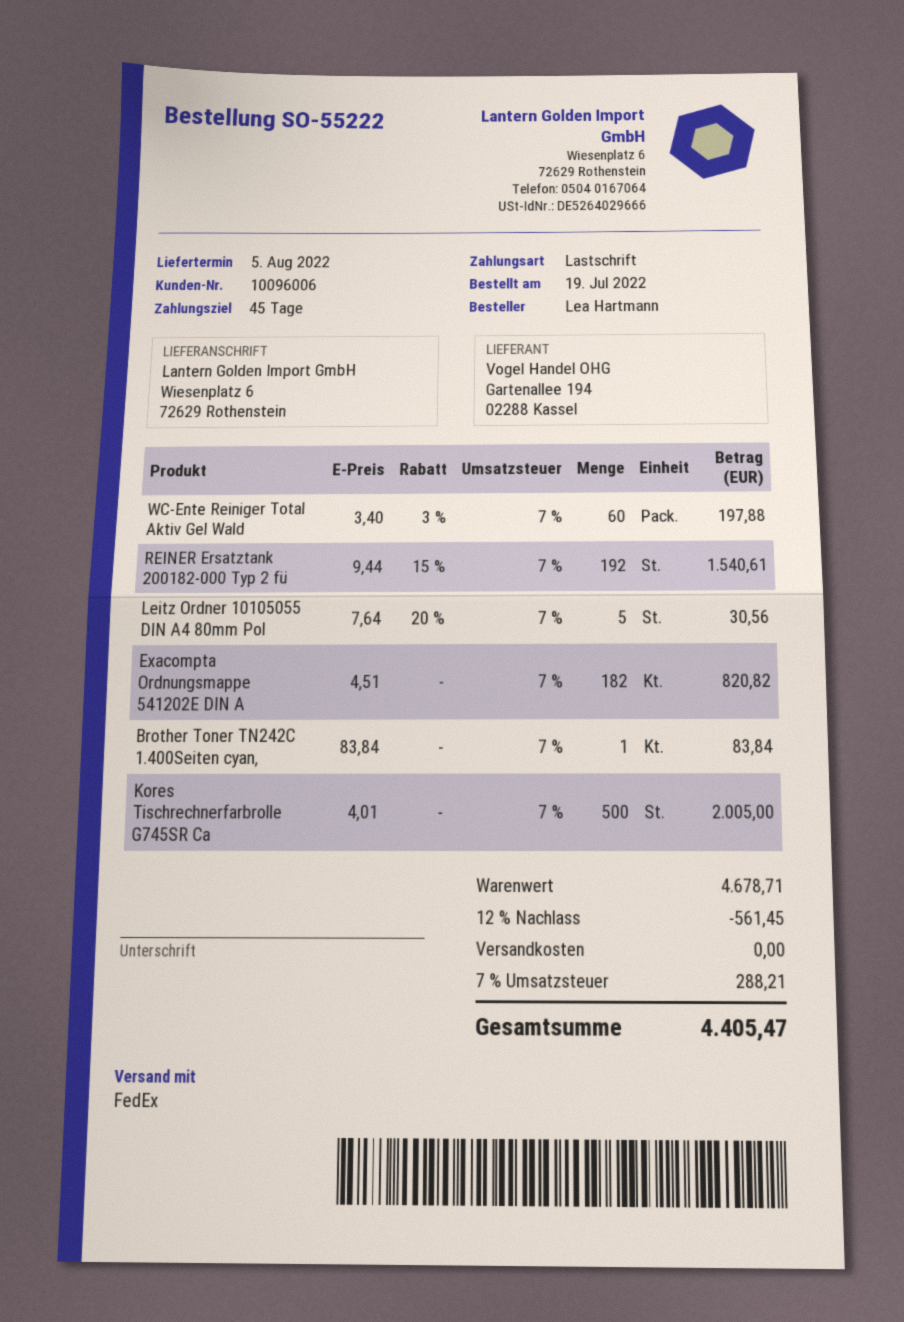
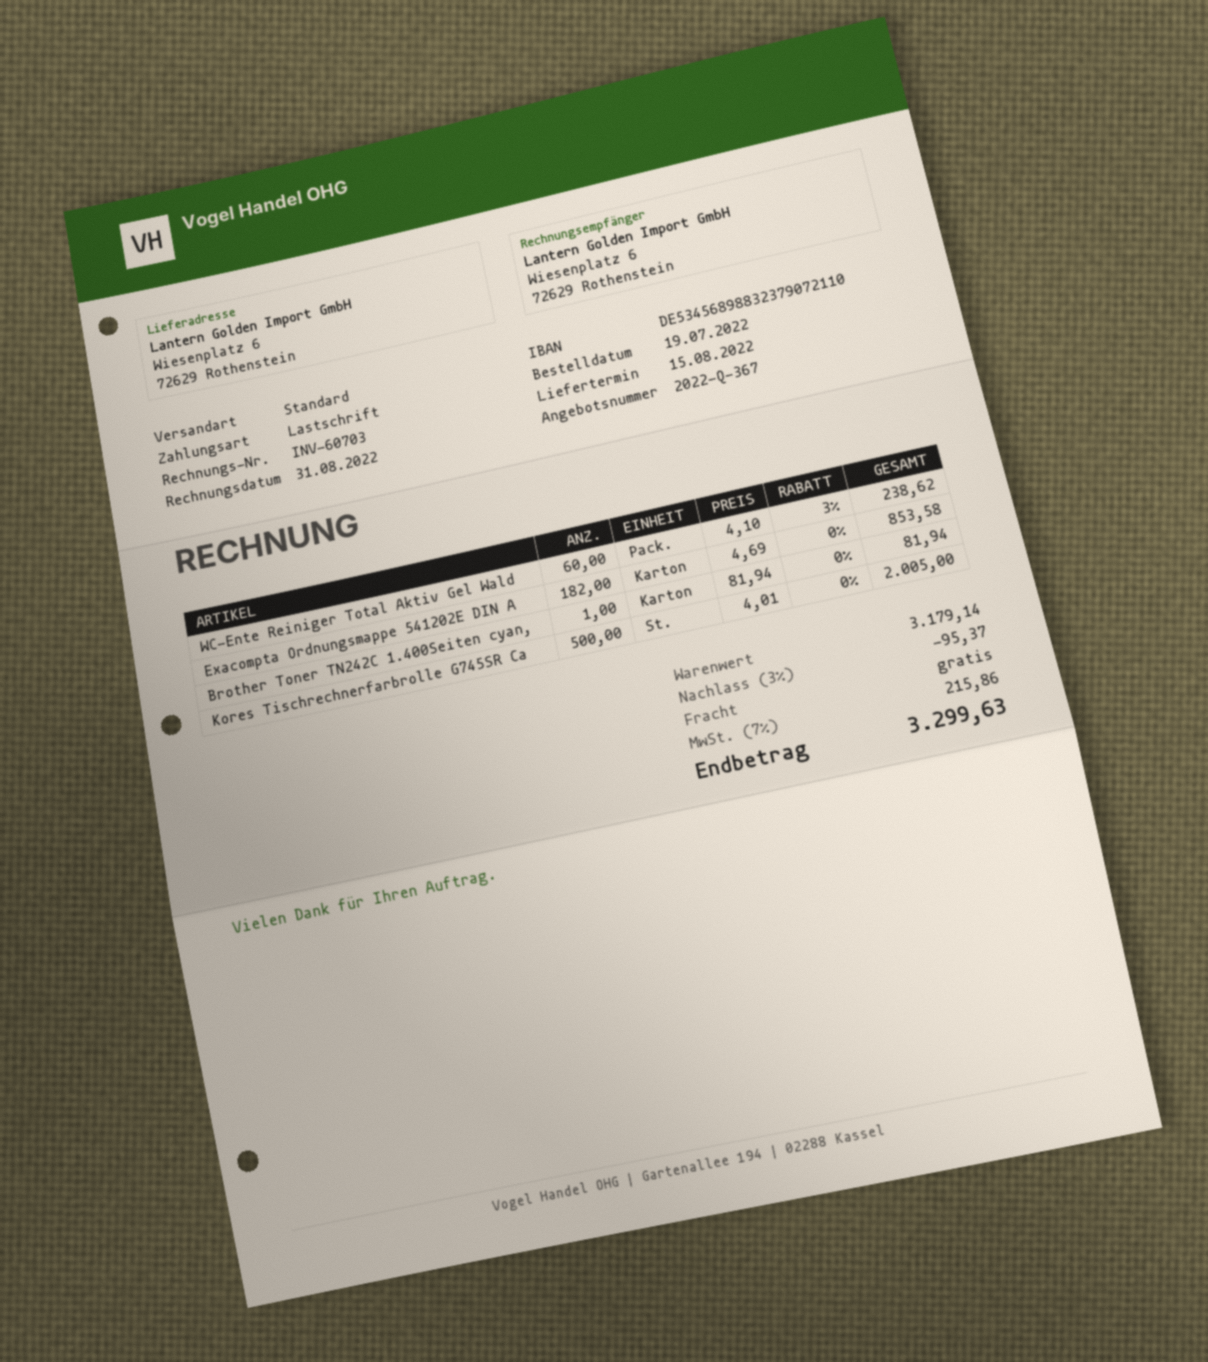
delivery date: 2022-08-05 -> 2022-08-15
shipping method: FedEx -> standard
WC-Ente Reiniger Total Aktiv Gel Wald: 60 x 3.40 - 3% = 197.88 -> 60 x 4.10 - 3% = 238.62
REINER Ersatztank 200182-000 Typ 2 fü: 192 x 9.44 - 15% = 1540.61 -> none
Leitz Ordner 10105055 DIN A4 80mm Pol: 5 x 7.64 - 20% = 30.56 -> none
Exacompta Ordnungsmappe 541202E DIN A: 182 x 4.51 = 820.82 -> 182 x 4.69 = 853.58
Brother Toner TN242C 1.400Seiten cyan,: 1 x 83.84 = 83.84 -> 1 x 81.94 = 81.94
subtotal: 4678.71 -> 3179.14
discount: 12% = 561.45 -> 3% = 95.37
tax: 7% = 288.21 -> 7% = 215.86
total: 4405.47 -> 3299.63

